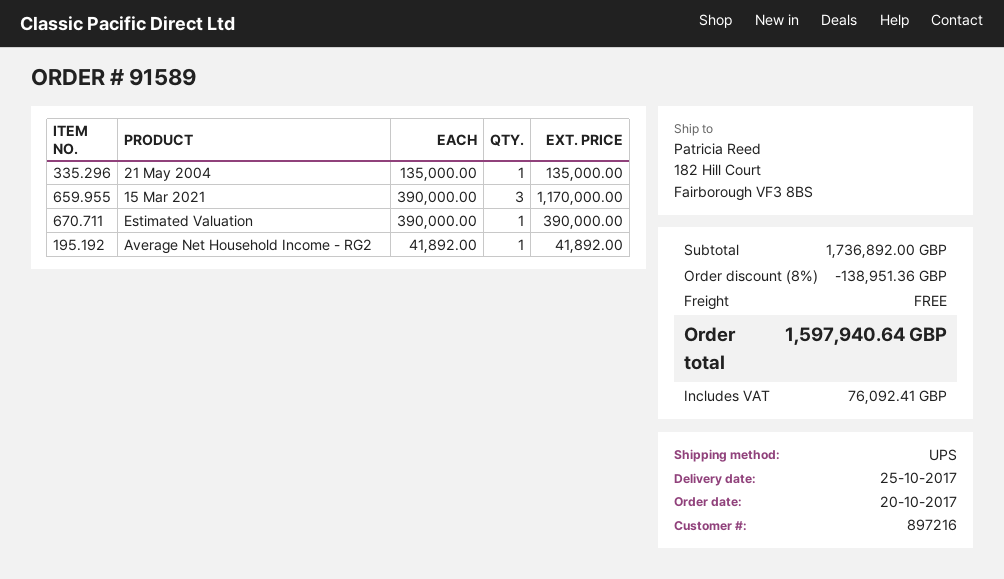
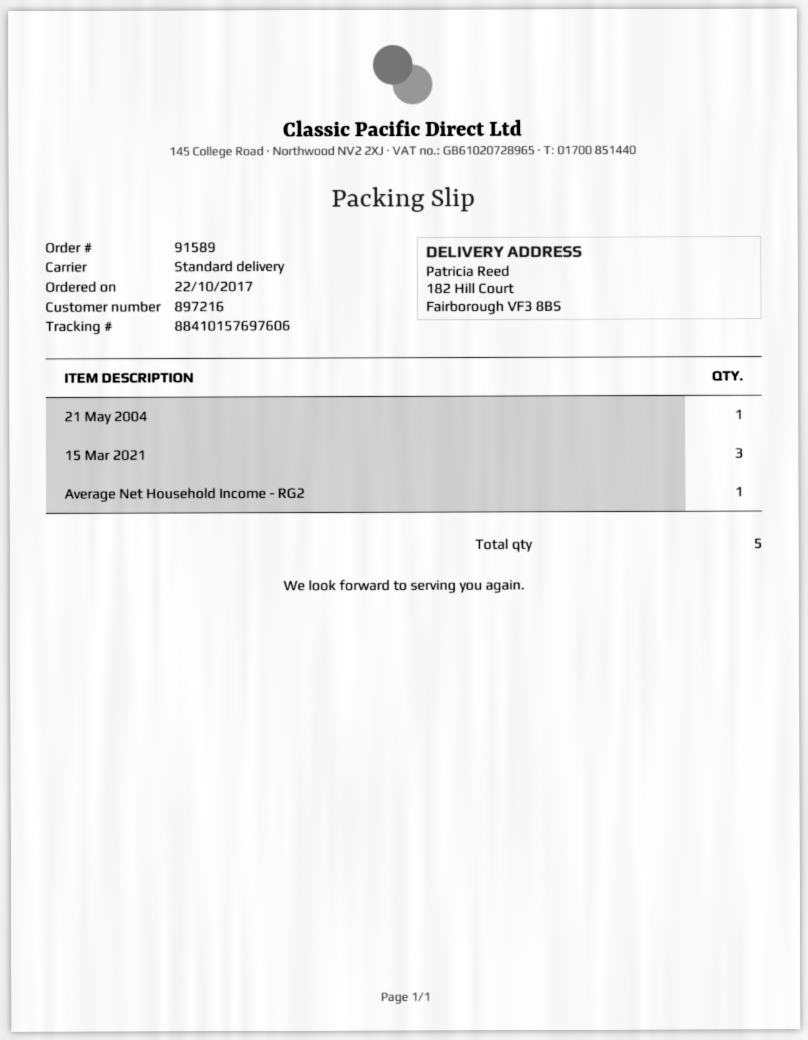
order date: 2017-10-20 -> 2017-10-22
shipping method: UPS -> standard
Estimated Valuation: 1 -> none

